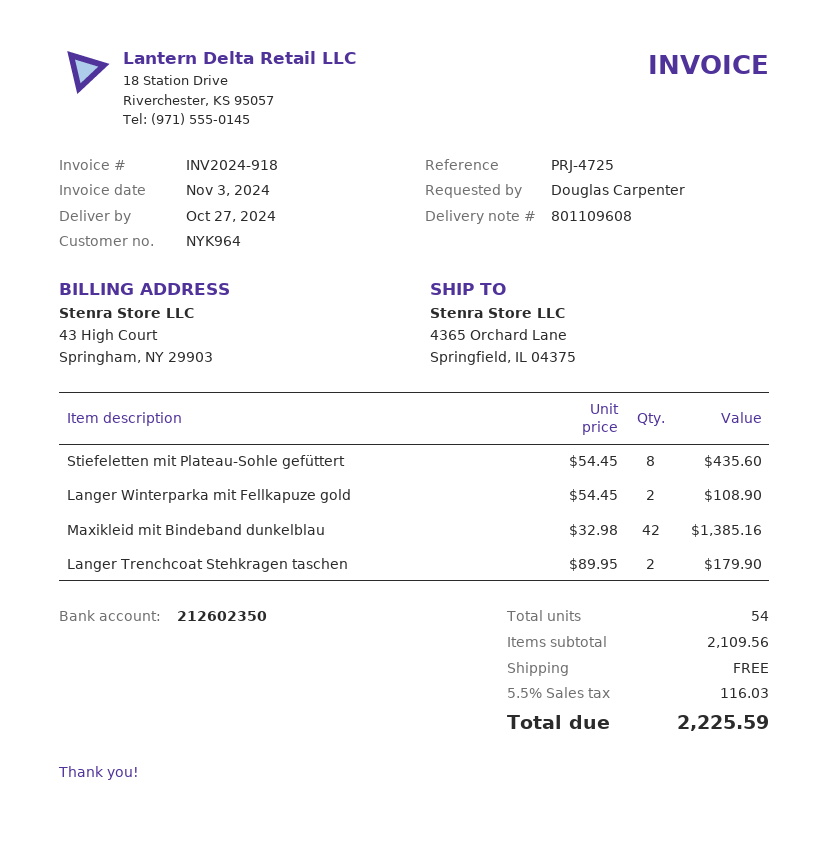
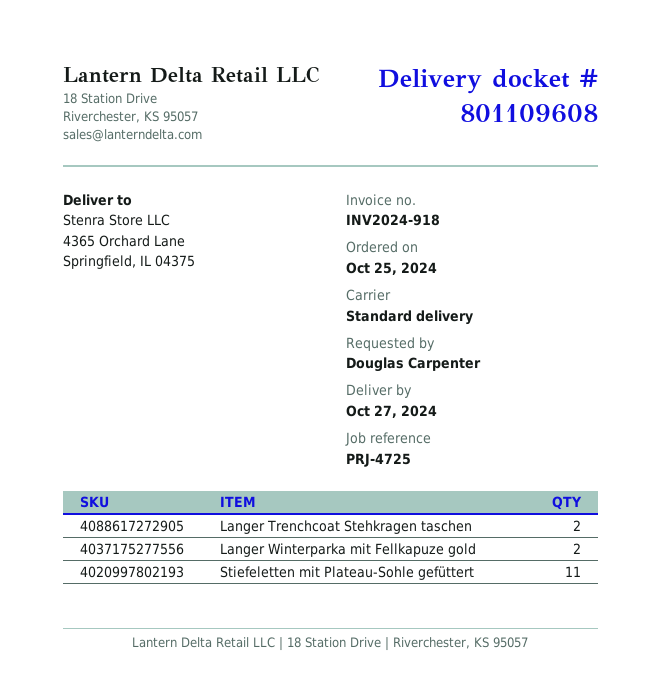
Stiefeletten mit Plateau-Sohle gefüttert: 8 -> 11
Maxikleid mit Bindeband dunkelblau: 42 -> none

